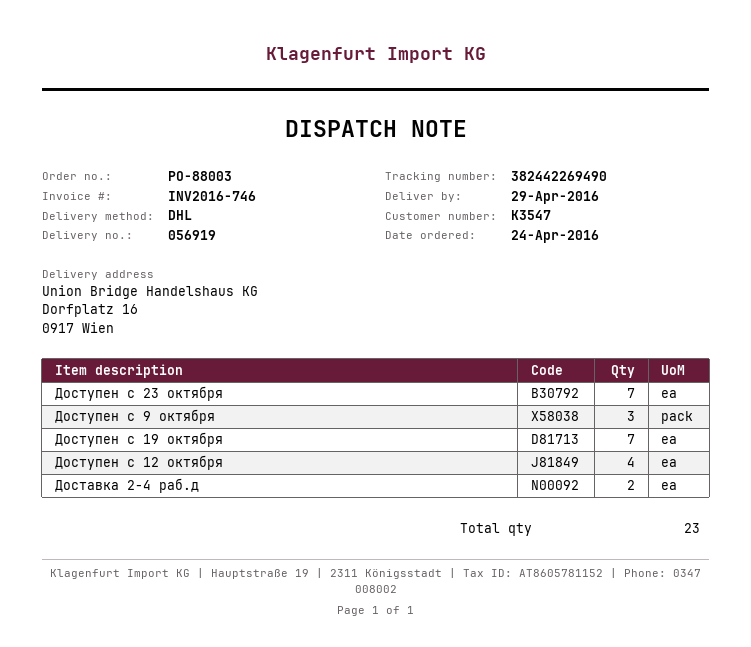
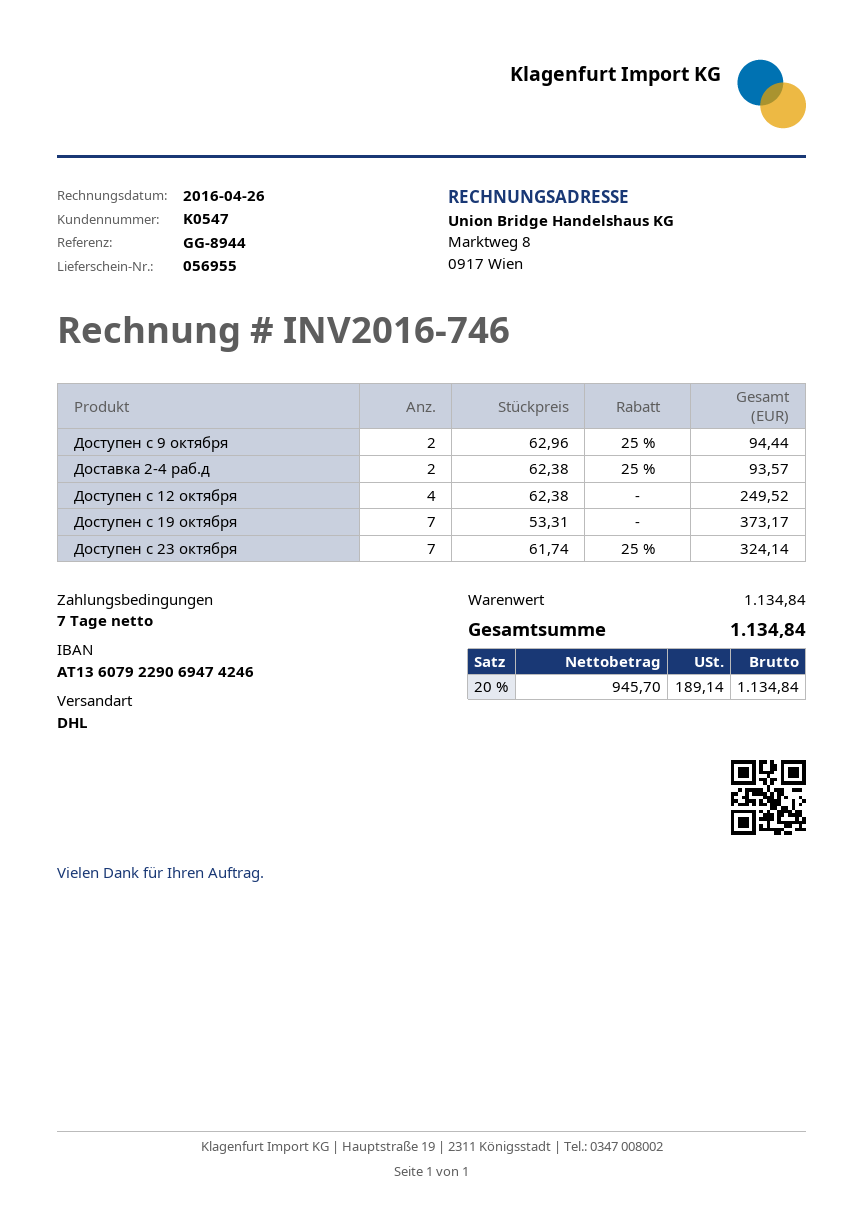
delivery note number: 056919 -> 056955
customer number: K3547 -> K0547
Доступен c 9 октября: 3 -> 2

